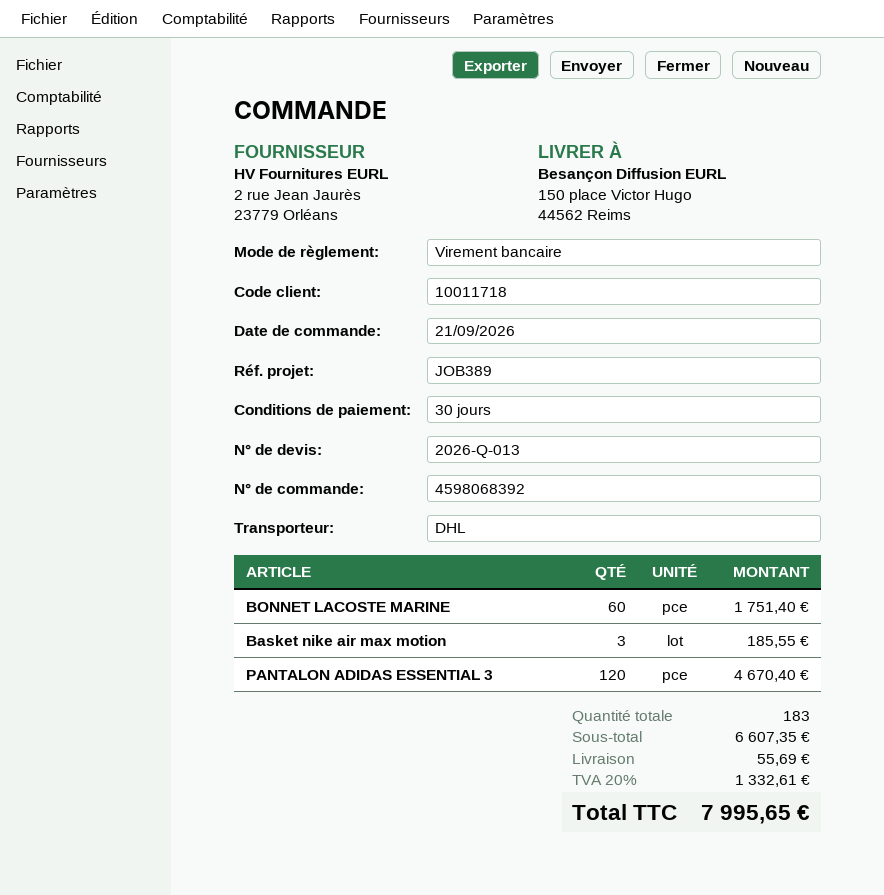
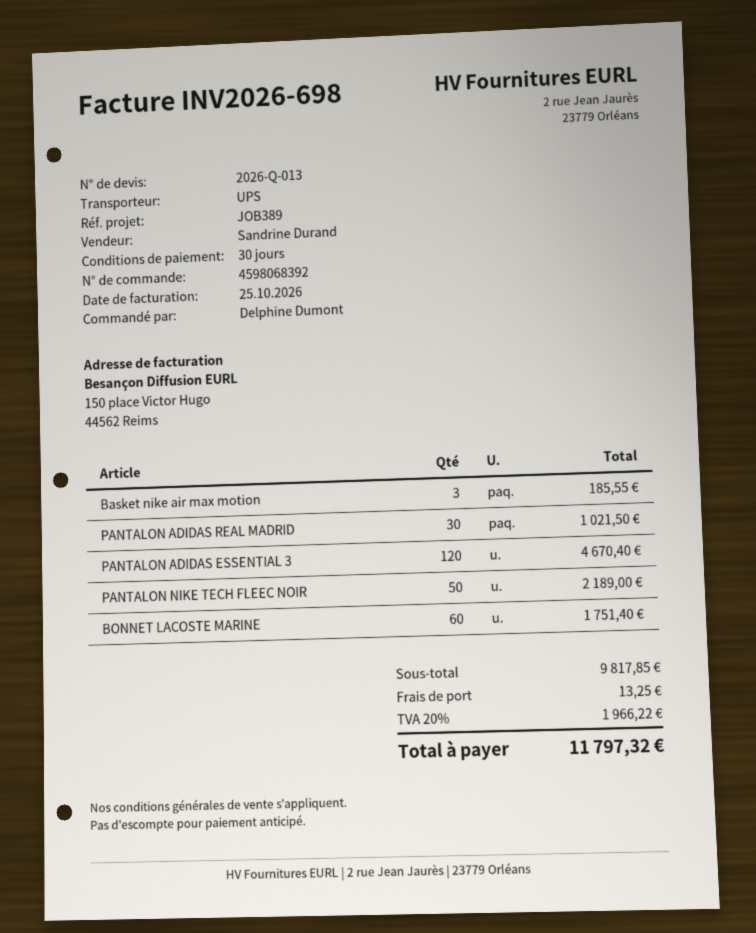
shipping method: DHL -> UPS
PANTALON ADIDAS REAL MADRID: none -> 30 for 1021.50
PANTALON NIKE TECH FLEEC NOIR: none -> 50 for 2189.00
subtotal: 6607.35 -> 9817.85
shipping: 55.69 -> 13.25
tax: 20% = 1332.61 -> 20% = 1966.22
total: 7995.65 -> 11797.32

